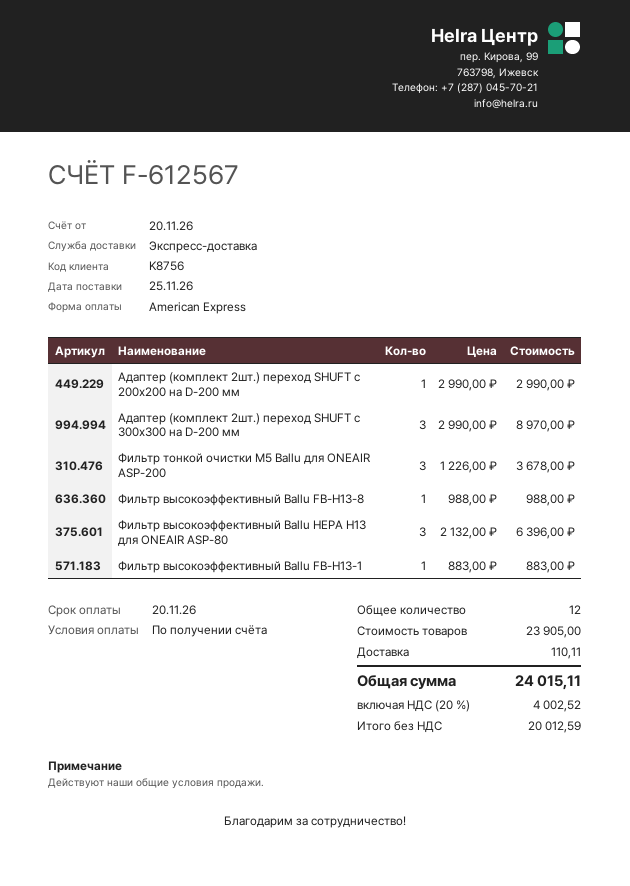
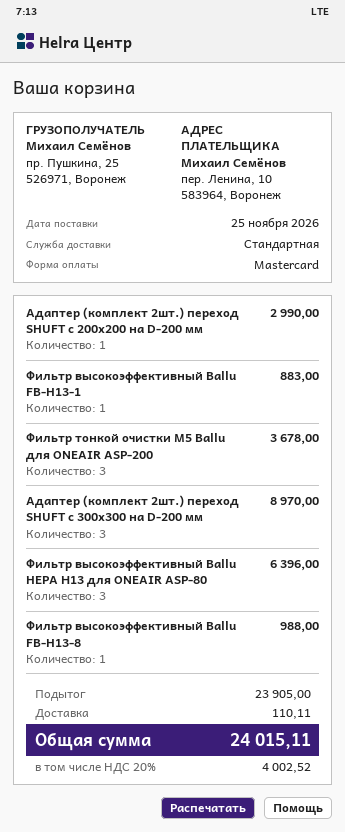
payment method: American Express -> Mastercard
shipping method: express -> standard

